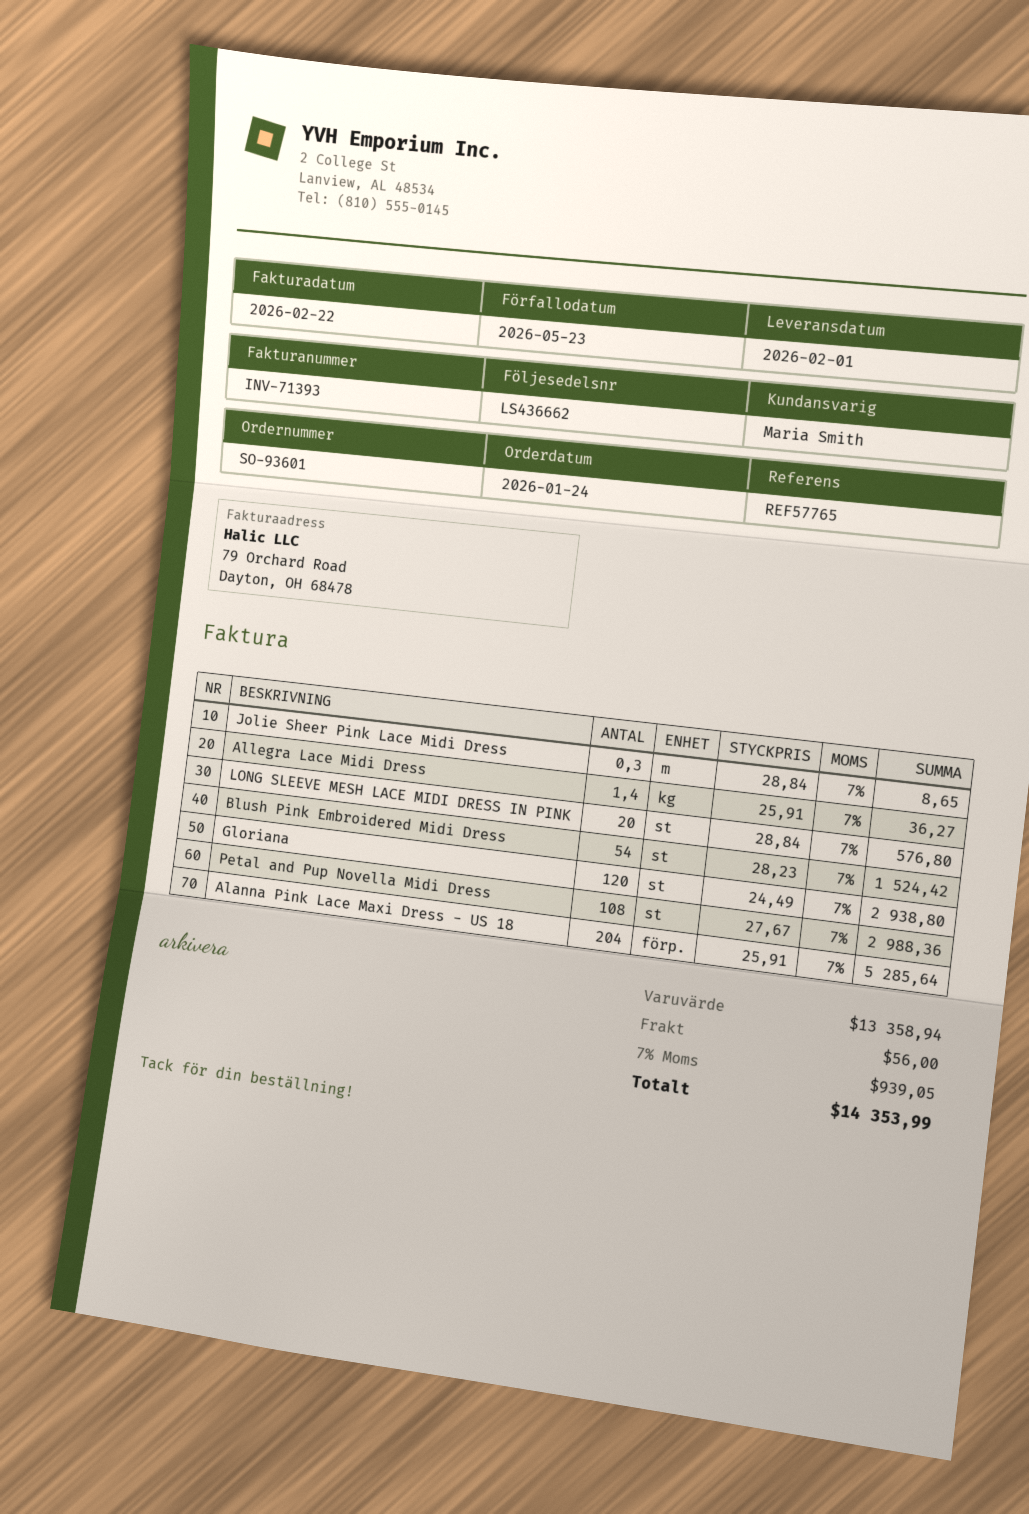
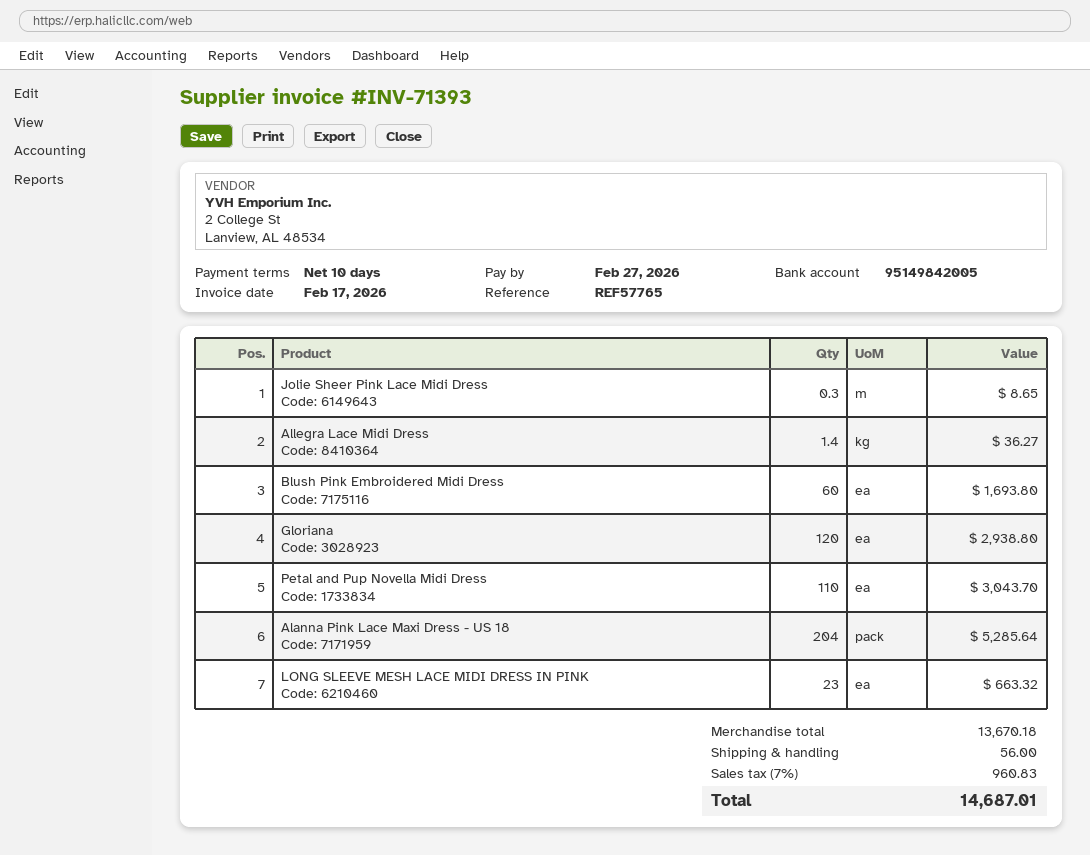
invoice date: 2026-02-22 -> 2026-02-17
due date: 2026-05-23 -> 2026-02-27
LONG SLEEVE MESH LACE MIDI DRESS IN PINK: 20 for 576.80 -> 23 for 663.32
Blush Pink Embroidered Midi Dress: 54 for 1524.42 -> 60 for 1693.80
Petal and Pup Novella Midi Dress: 108 for 2988.36 -> 110 for 3043.70
subtotal: 13358.94 -> 13670.18
tax: 7% = 939.05 -> 7% = 960.83
total: 14353.99 -> 14687.01

